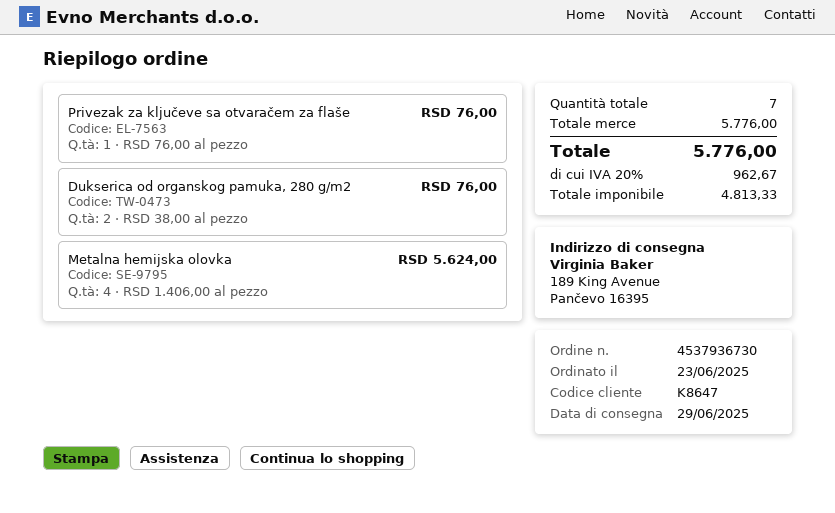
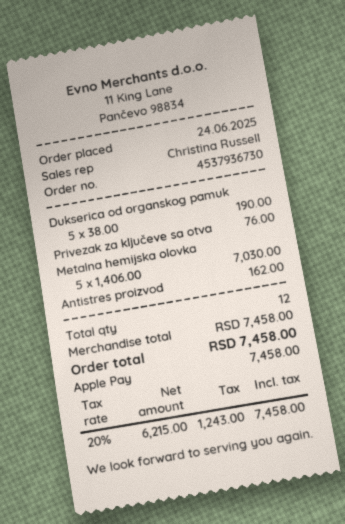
order date: 2025-06-23 -> 2025-06-24
Dukserica od organskog pamuka, 280 g/m2: 2 x 38.00 = 76.00 -> 5 x 38.00 = 190.00
Metalna hemijska olovka: 4 x 1406.00 = 5624.00 -> 5 x 1406.00 = 7030.00
Antistres proizvod: none -> 1 x 162.00 = 162.00
total quantity: 7 -> 12
subtotal: 5776.00 -> 7458.00
net: 4813.33 -> 6215.00
tax: 20% = 962.67 -> 20% = 1243.00
total: 5776.00 -> 7458.00

